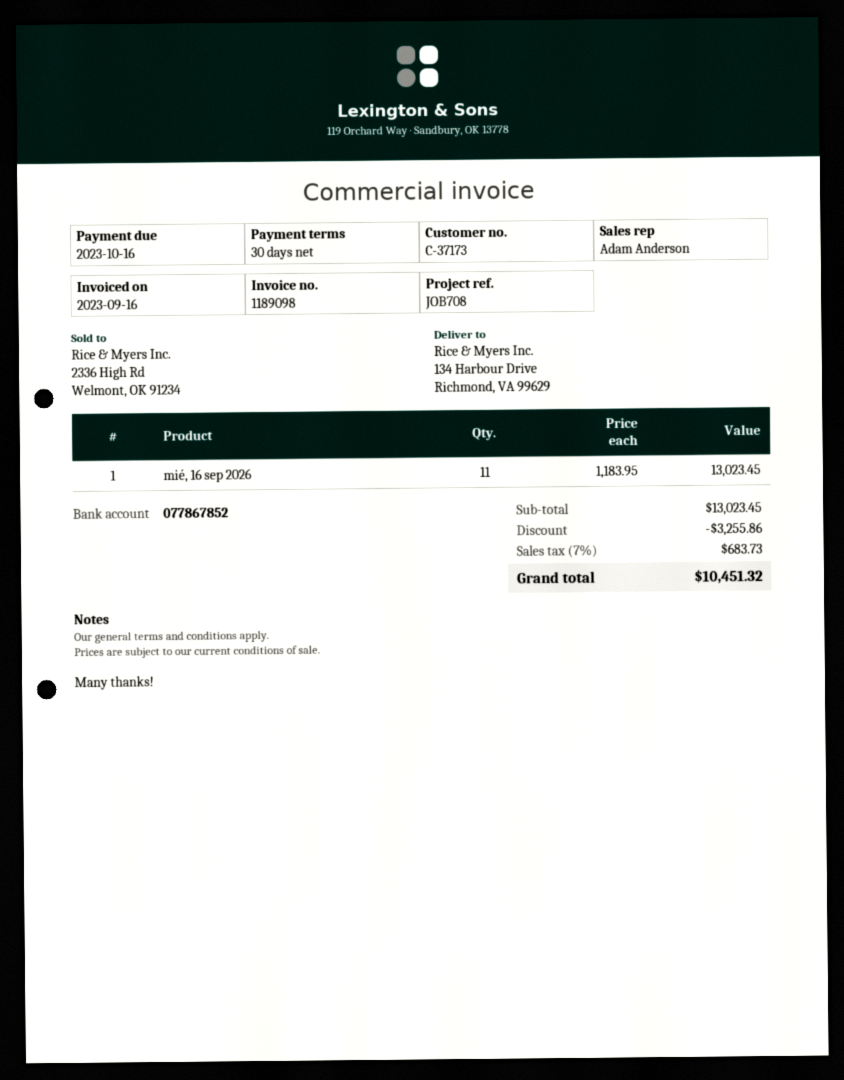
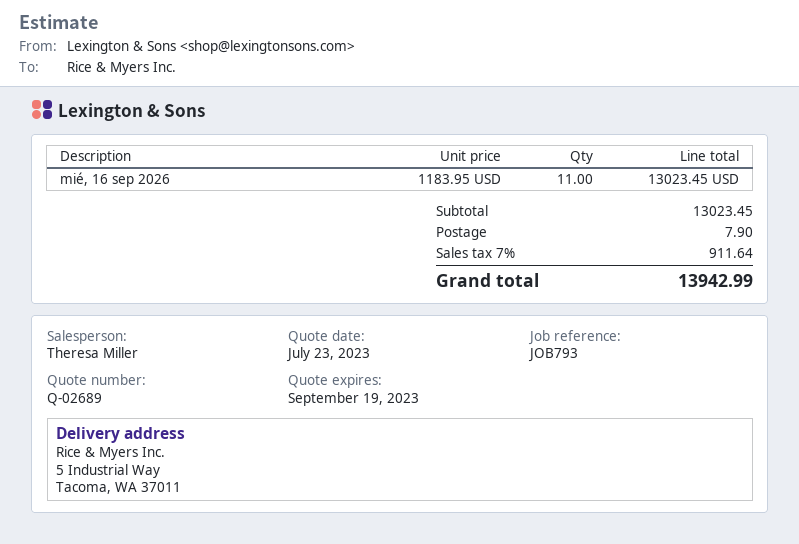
reference: JOB708 -> JOB793
sales rep: Adam Anderson -> Theresa Miller
ship to: 134 Harbour Drive, Richmond, VA 99629 -> 5 Industrial Way, Tacoma, WA 37011
discount: 3255.86 -> none
shipping: none -> 7.90
tax: 7% = 683.73 -> 7% = 911.64
total: 10451.32 -> 13942.99

